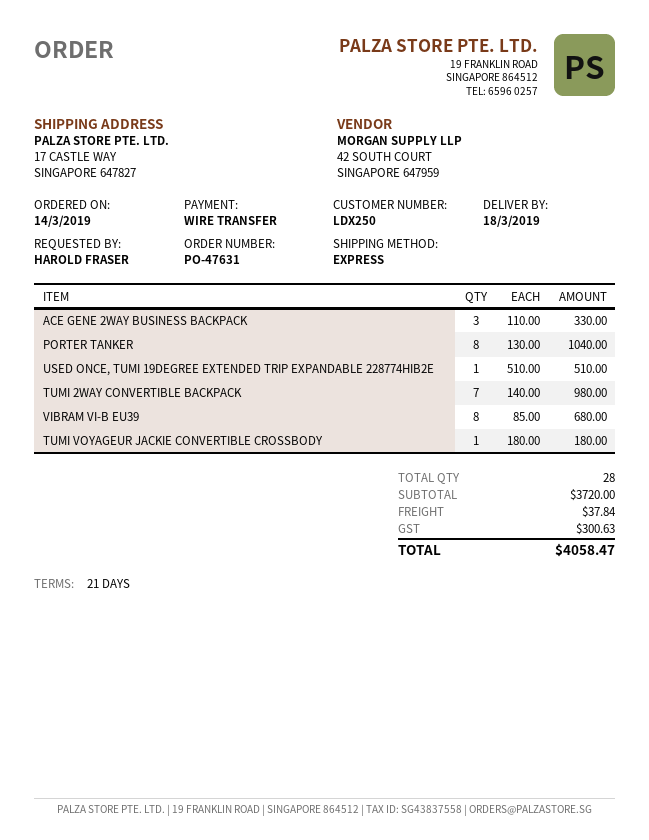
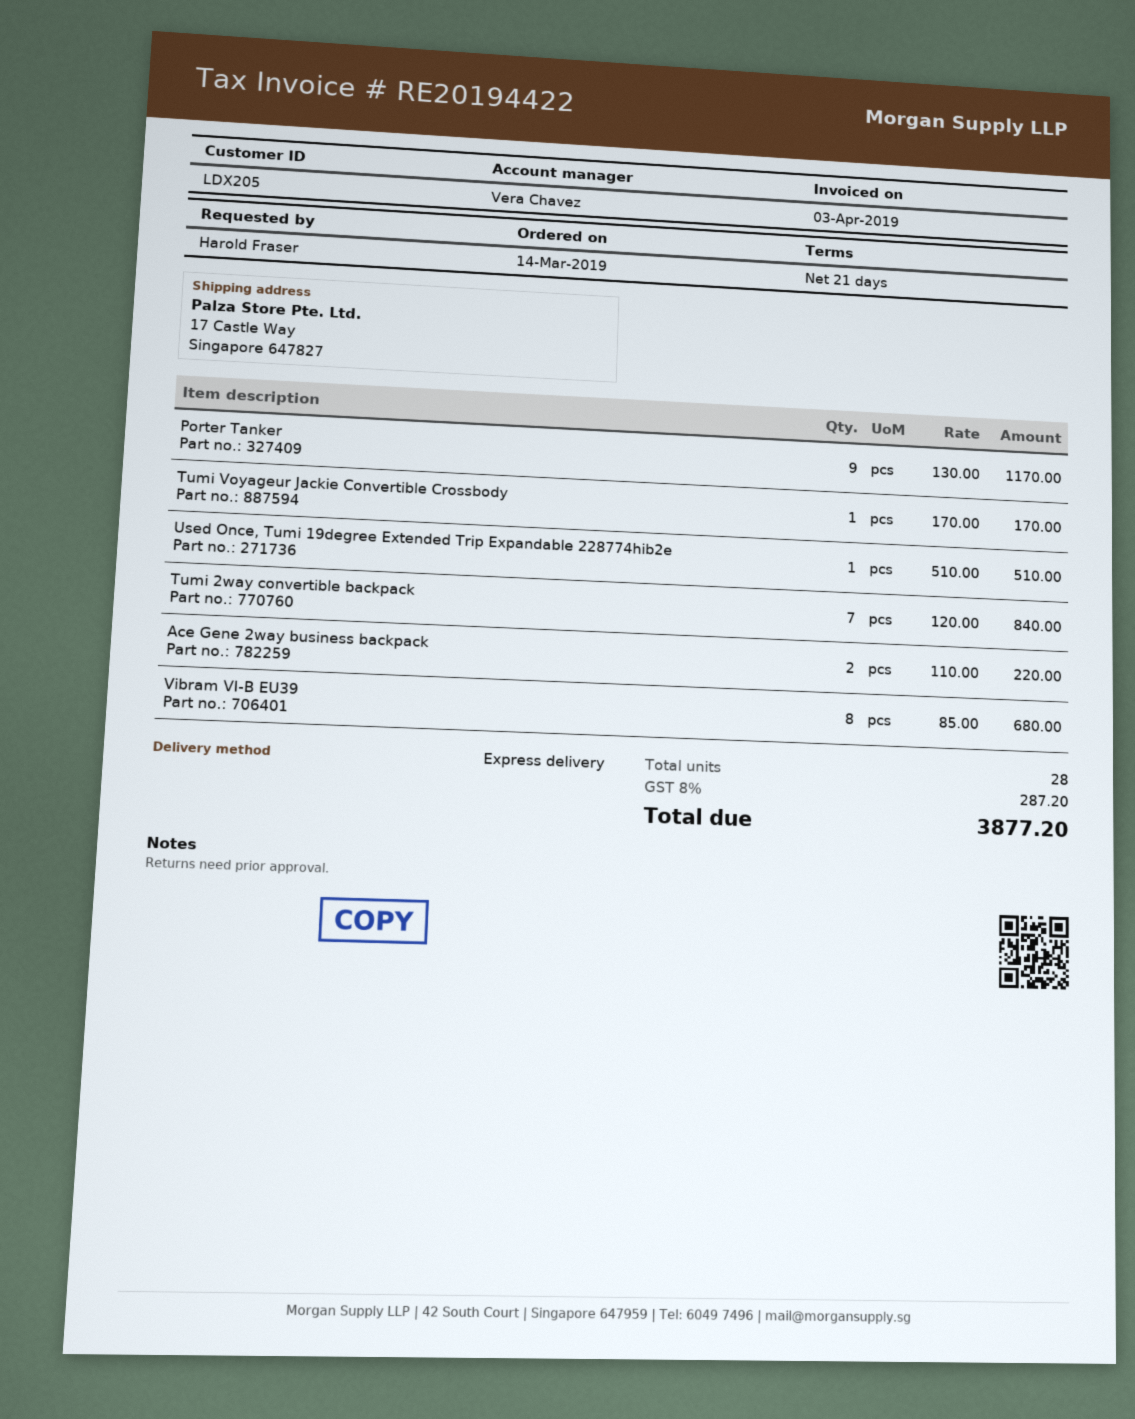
customer number: LDX250 -> LDX205
ACE GENE 2WAY BUSINESS BACKPACK: 3 x 110.00 = 330.00 -> 2 x 110.00 = 220.00
PORTER TANKER: 8 x 130.00 = 1040.00 -> 9 x 130.00 = 1170.00
TUMI 2WAY CONVERTIBLE BACKPACK: 7 x 140.00 = 980.00 -> 7 x 120.00 = 840.00
TUMI VOYAGEUR JACKIE CONVERTIBLE CROSSBODY: 1 x 180.00 = 180.00 -> 1 x 170.00 = 170.00
shipping: 37.84 -> none
tax: 300.63 -> 287.20
total: 4058.47 -> 3877.20

